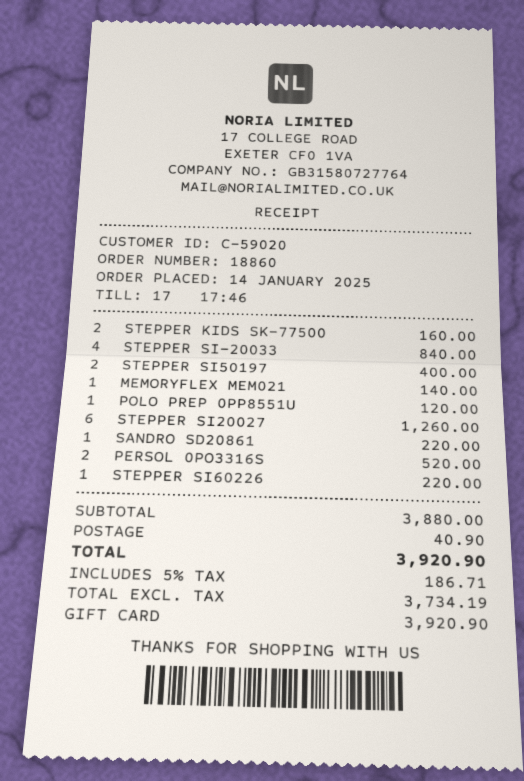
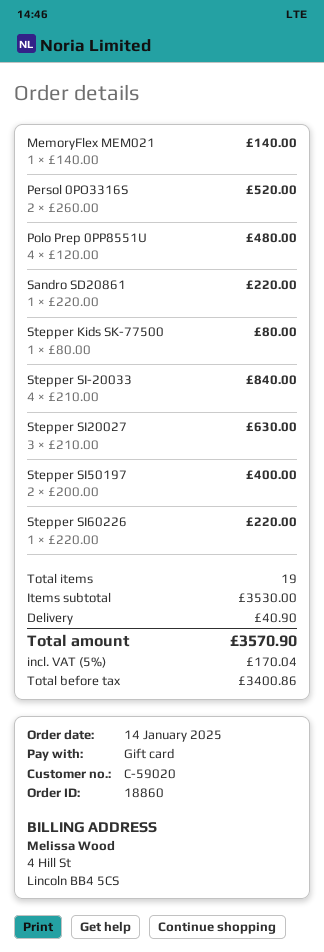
STEPPER KIDS SK-77500: 2 for 160.00 -> 1 for 80.00
POLO PREP 0PP8551U: 1 for 120.00 -> 4 for 480.00
STEPPER SI20027: 6 for 1260.00 -> 3 for 630.00
subtotal: 3880.00 -> 3530.00
net: 3734.19 -> 3400.86
tax: 5% = 186.71 -> 5% = 170.04
total: 3920.90 -> 3570.90

